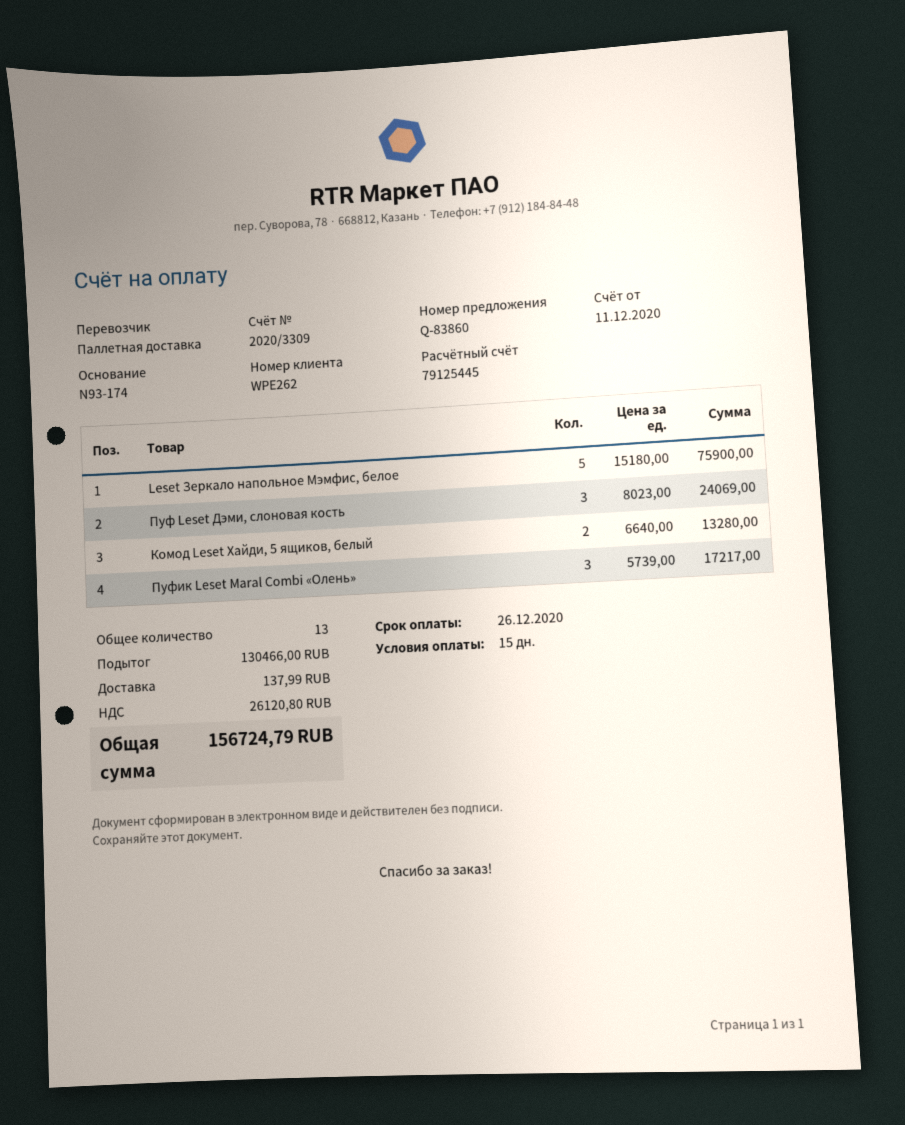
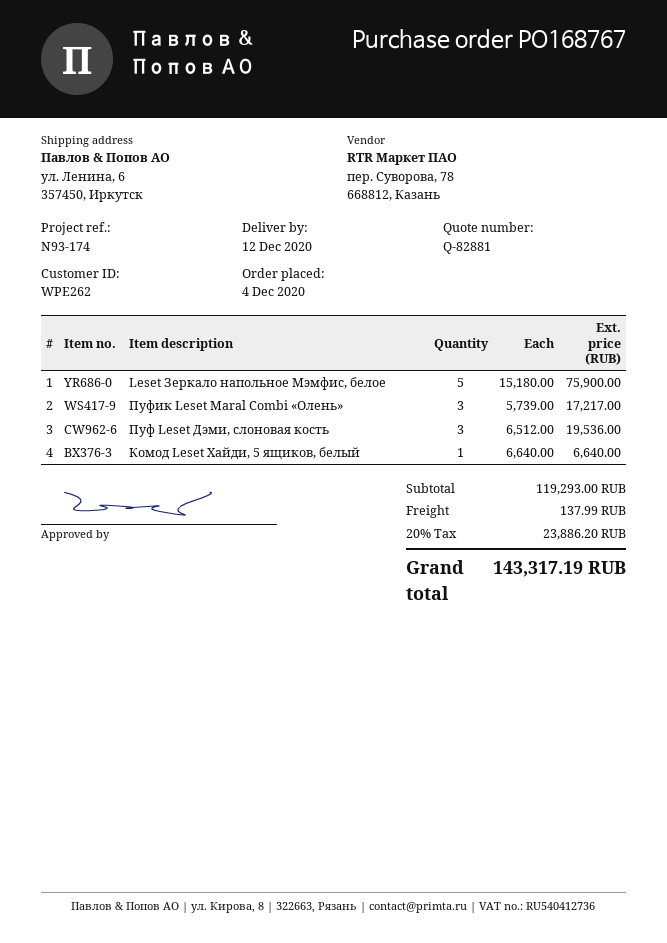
quote number: Q-83860 -> Q-82881
Пуф Leset Дэми, слоновая кость: 3 x 8023.00 = 24069.00 -> 3 x 6512.00 = 19536.00
Комод Leset Хайди, 5 ящиков, белый: 2 x 6640.00 = 13280.00 -> 1 x 6640.00 = 6640.00
subtotal: 130466.00 -> 119293.00
tax: 26120.80 -> 23886.20
total: 156724.79 -> 143317.19

